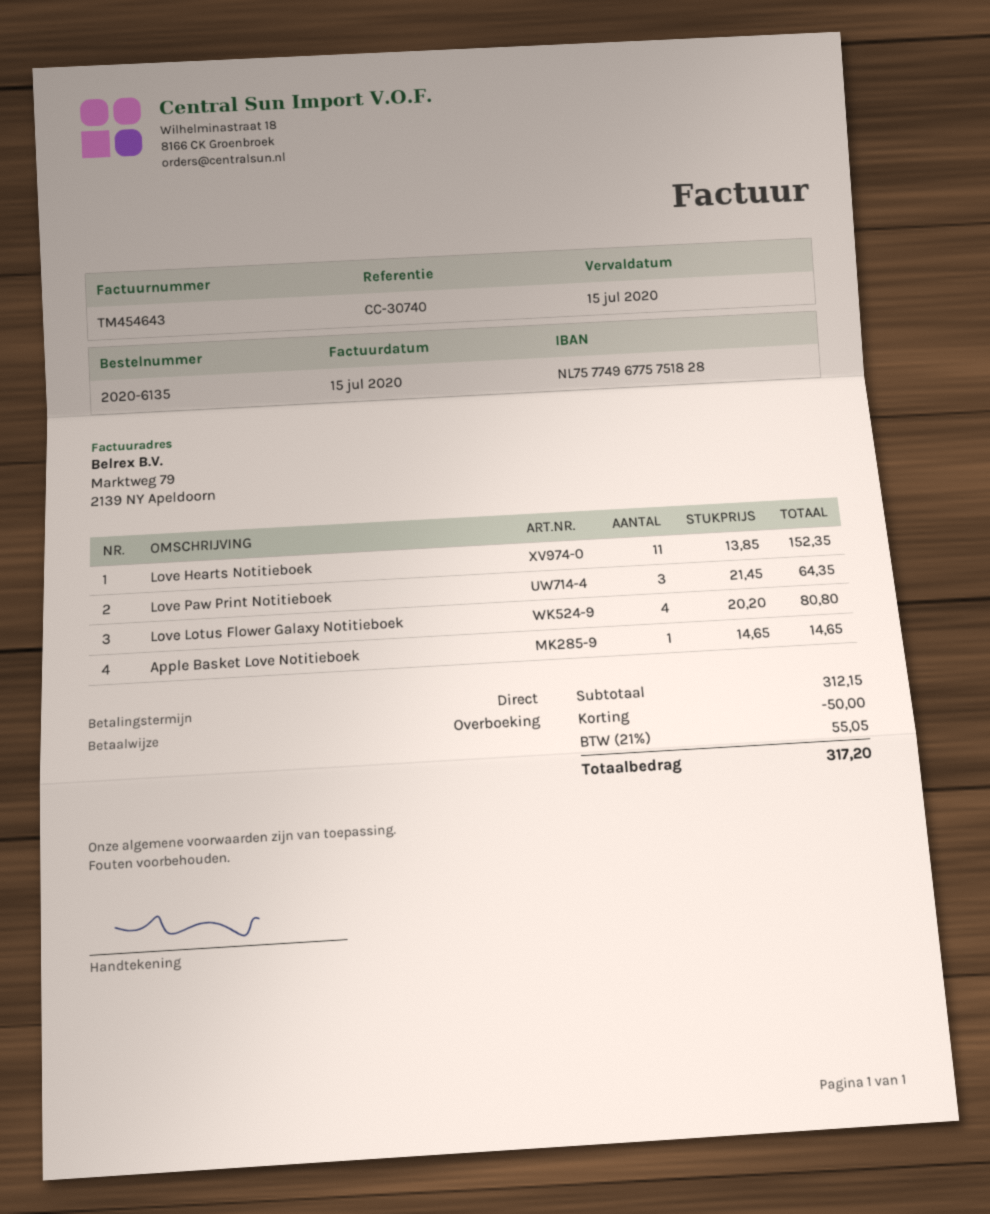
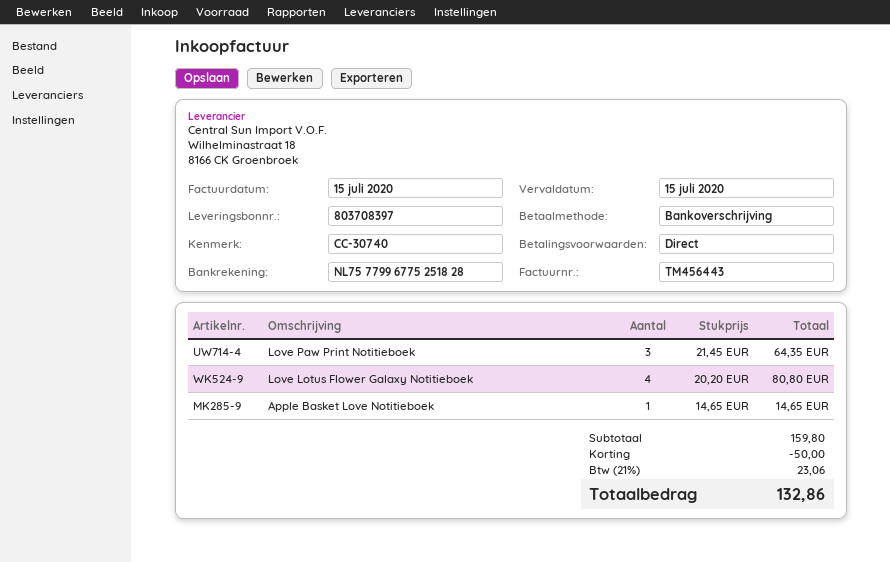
invoice number: TM454643 -> TM456443
bank account: NL7577496775751828 -> NL7577996775251828
Love Hearts Notitieboek: 11 x 13.85 = 152.35 -> none
subtotal: 312.15 -> 159.80
tax: 21% = 55.05 -> 21% = 23.06
total: 317.20 -> 132.86

